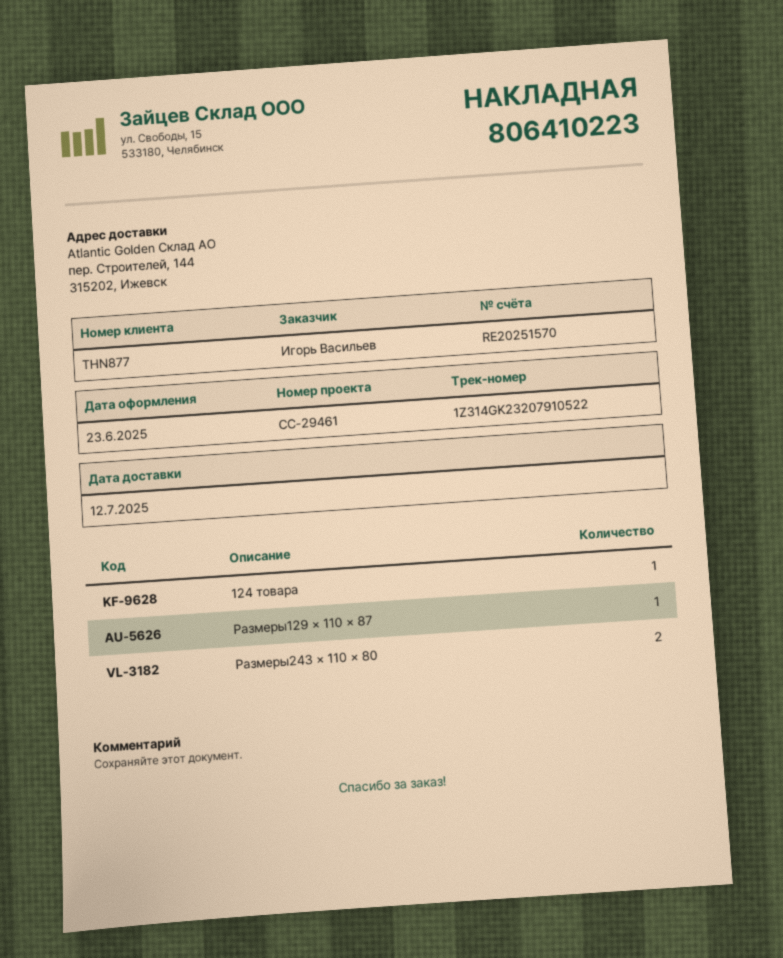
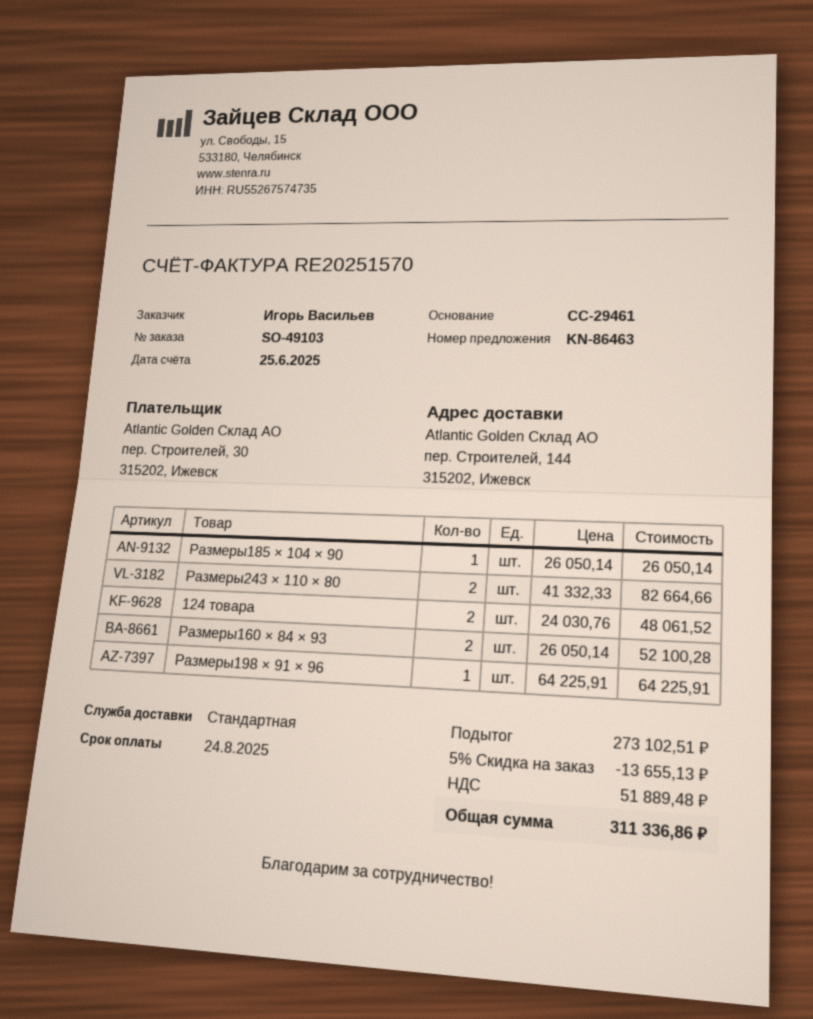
124 товара: 1 -> 2
Размеры129 × 110 × 87: 1 -> none
Размеры185 × 104 × 90: none -> 1
Размеры160 × 84 × 93: none -> 2
Размеры198 × 91 × 96: none -> 1

